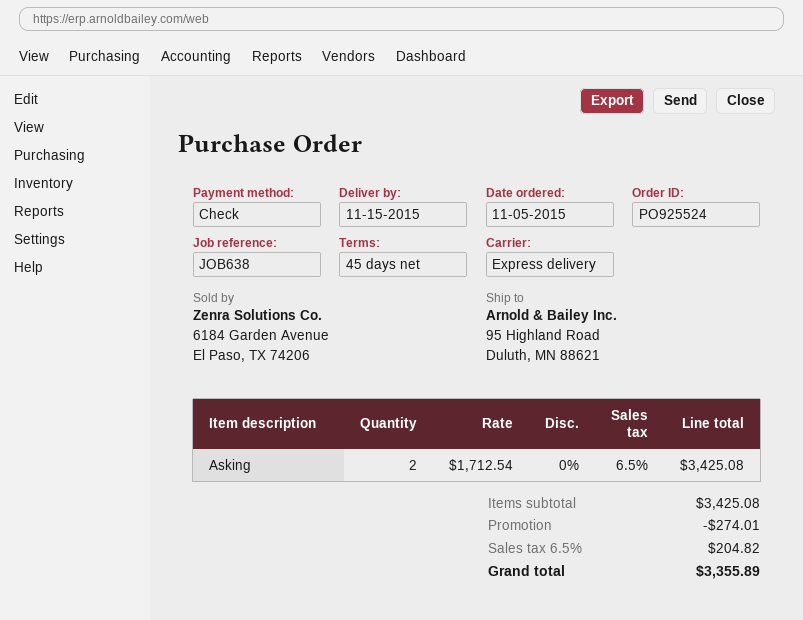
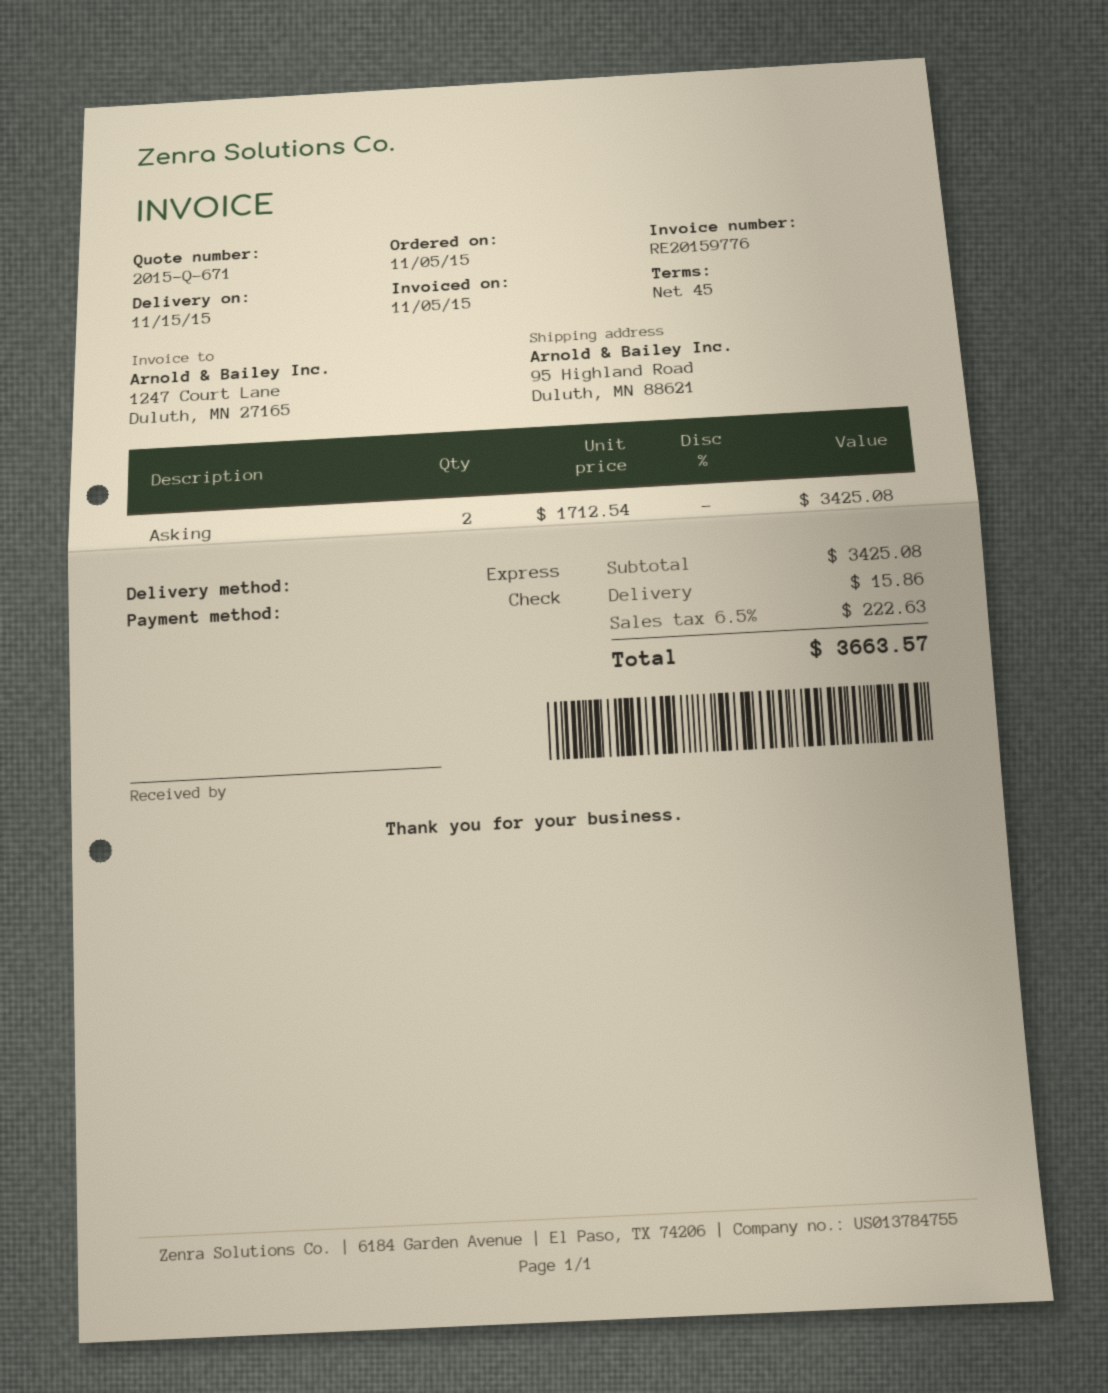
discount: 274.01 -> none
shipping: none -> 15.86
tax: 6.5% = 204.82 -> 6.5% = 222.63
total: 3355.89 -> 3663.57

